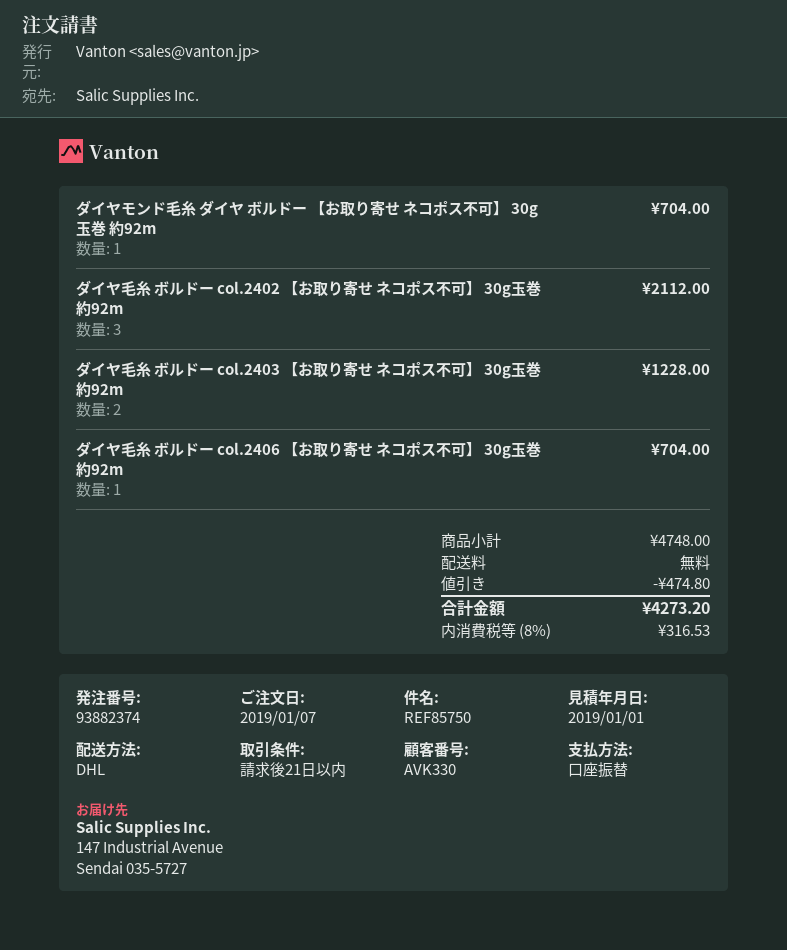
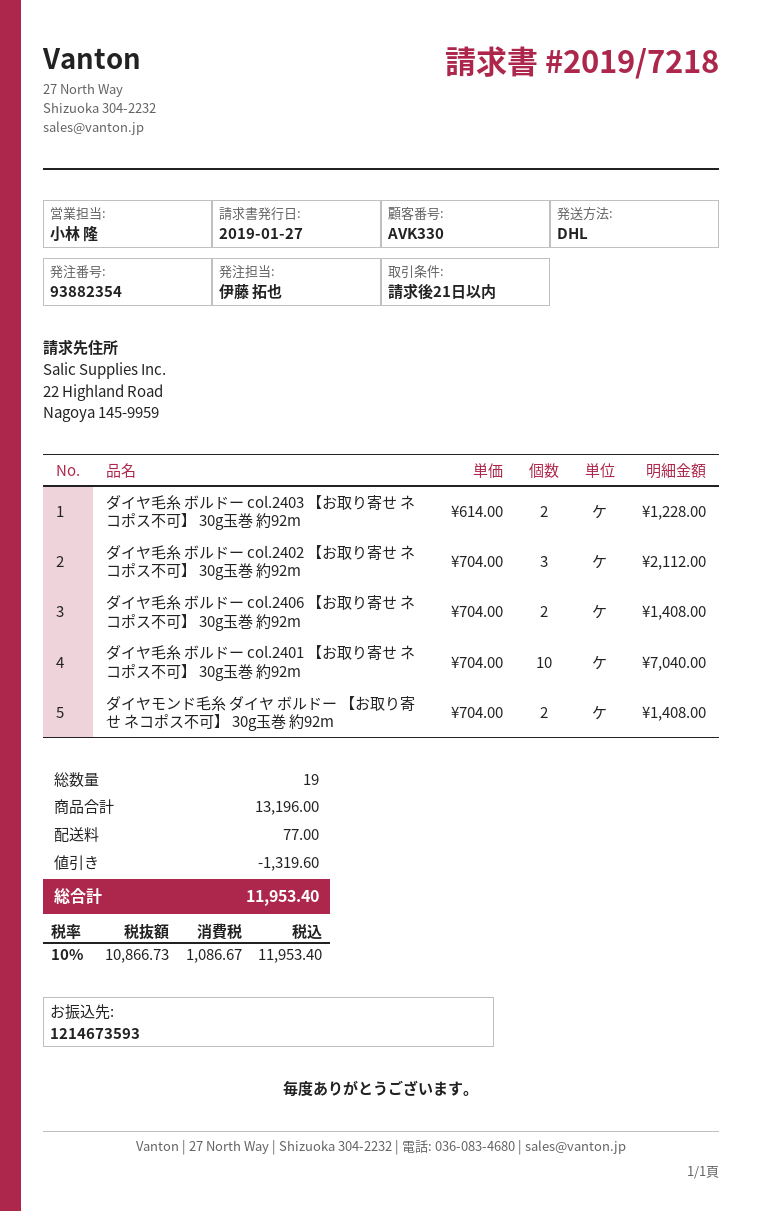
order number: 93882374 -> 93882354
ダイヤモンド毛糸 ダイヤ ボルドー 【お取り寄せ ネコポス不可】 30g玉巻 約92m: 1 for 704.00 -> 2 for 1408.00
ダイヤ毛糸 ボルドー col.2406 【お取り寄せ ネコポス不可】 30g玉巻 約92m: 1 for 704.00 -> 2 for 1408.00
ダイヤ毛糸 ボルドー col.2401 【お取り寄せ ネコポス不可】 30g玉巻 約92m: none -> 10 for 7040.00
subtotal: 4748.00 -> 13196.00
discount: 474.80 -> 1319.60
shipping: 0.00 -> 77.00
tax: 8% = 316.53 -> 10% = 1086.67
total: 4273.20 -> 11953.40

